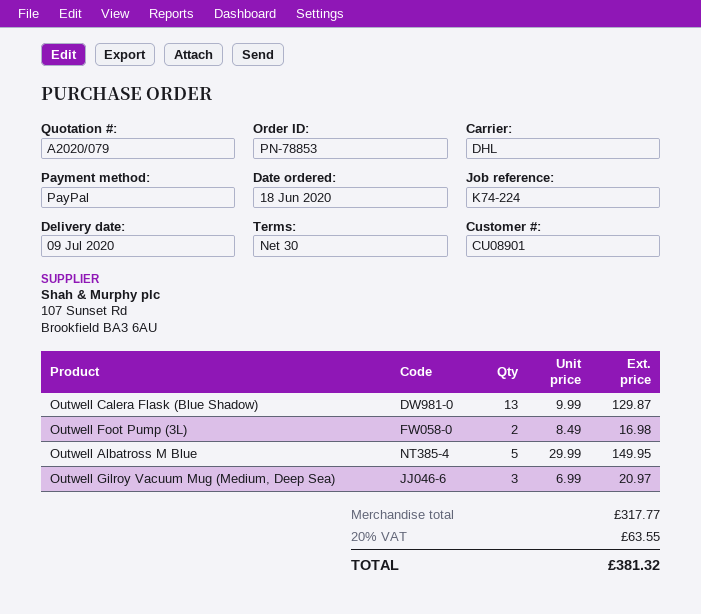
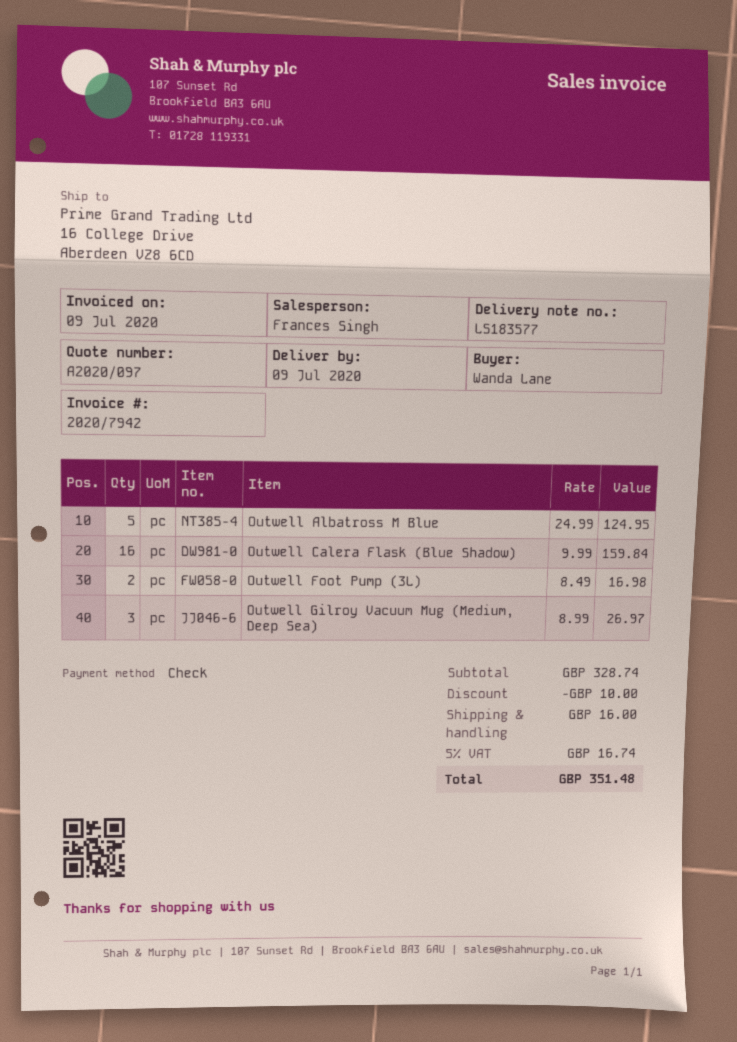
quote number: A2020/079 -> A2020/097
payment method: PayPal -> cheque
Outwell Calera Flask (Blue Shadow): 13 x 9.99 = 129.87 -> 16 x 9.99 = 159.84
Outwell Albatross M Blue: 5 x 29.99 = 149.95 -> 5 x 24.99 = 124.95
Outwell Gilroy Vacuum Mug (Medium, Deep Sea): 3 x 6.99 = 20.97 -> 3 x 8.99 = 26.97
subtotal: 317.77 -> 328.74
discount: none -> 10.00
shipping: none -> 16.00
tax: 20% = 63.55 -> 5% = 16.74
total: 381.32 -> 351.48

